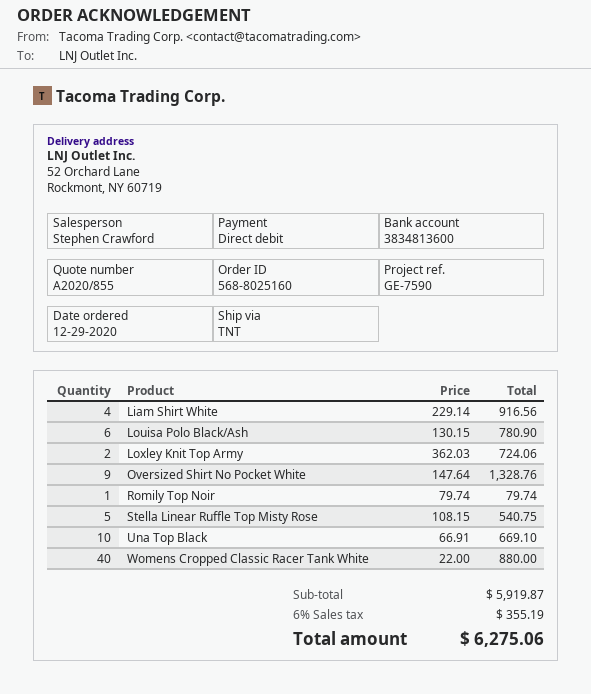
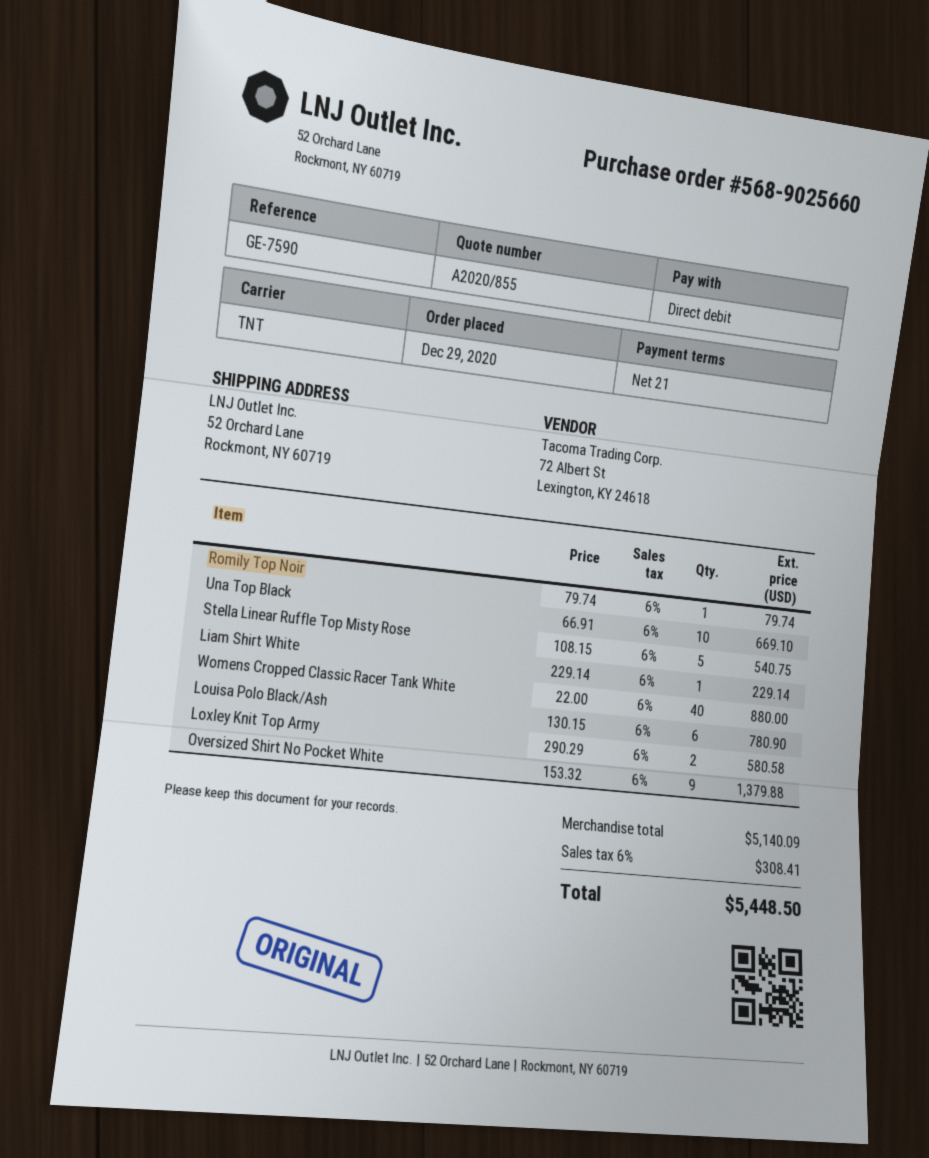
order number: 568-8025160 -> 568-9025660
Liam Shirt White: 4 x 229.14 = 916.56 -> 1 x 229.14 = 229.14
Loxley Knit Top Army: 2 x 362.03 = 724.06 -> 2 x 290.29 = 580.58
Oversized Shirt No Pocket White: 9 x 147.64 = 1328.76 -> 9 x 153.32 = 1379.88
subtotal: 5919.87 -> 5140.09
tax: 6% = 355.19 -> 6% = 308.41
total: 6275.06 -> 5448.50

